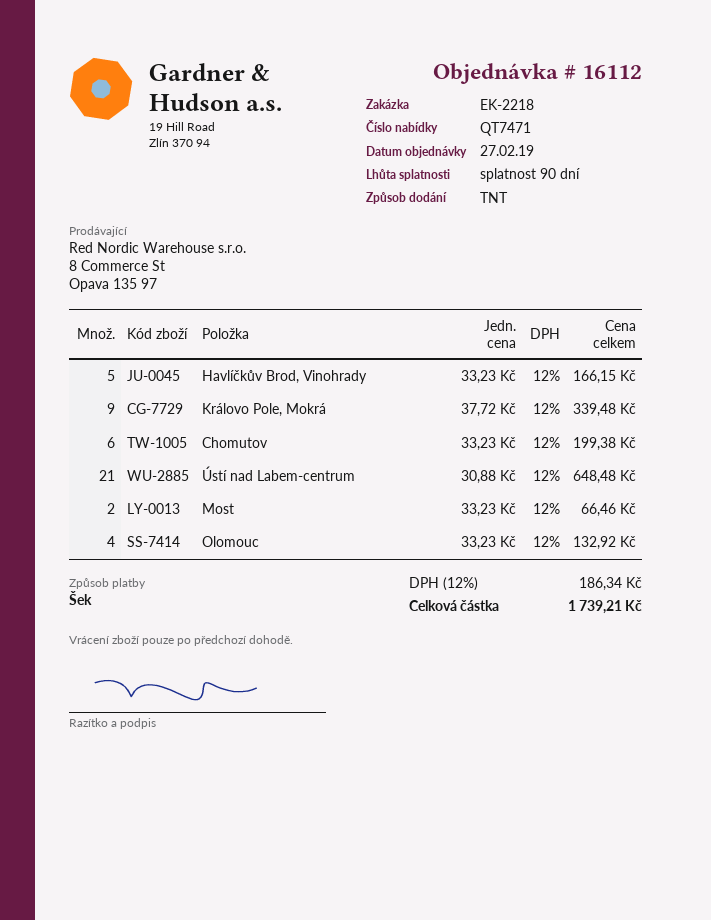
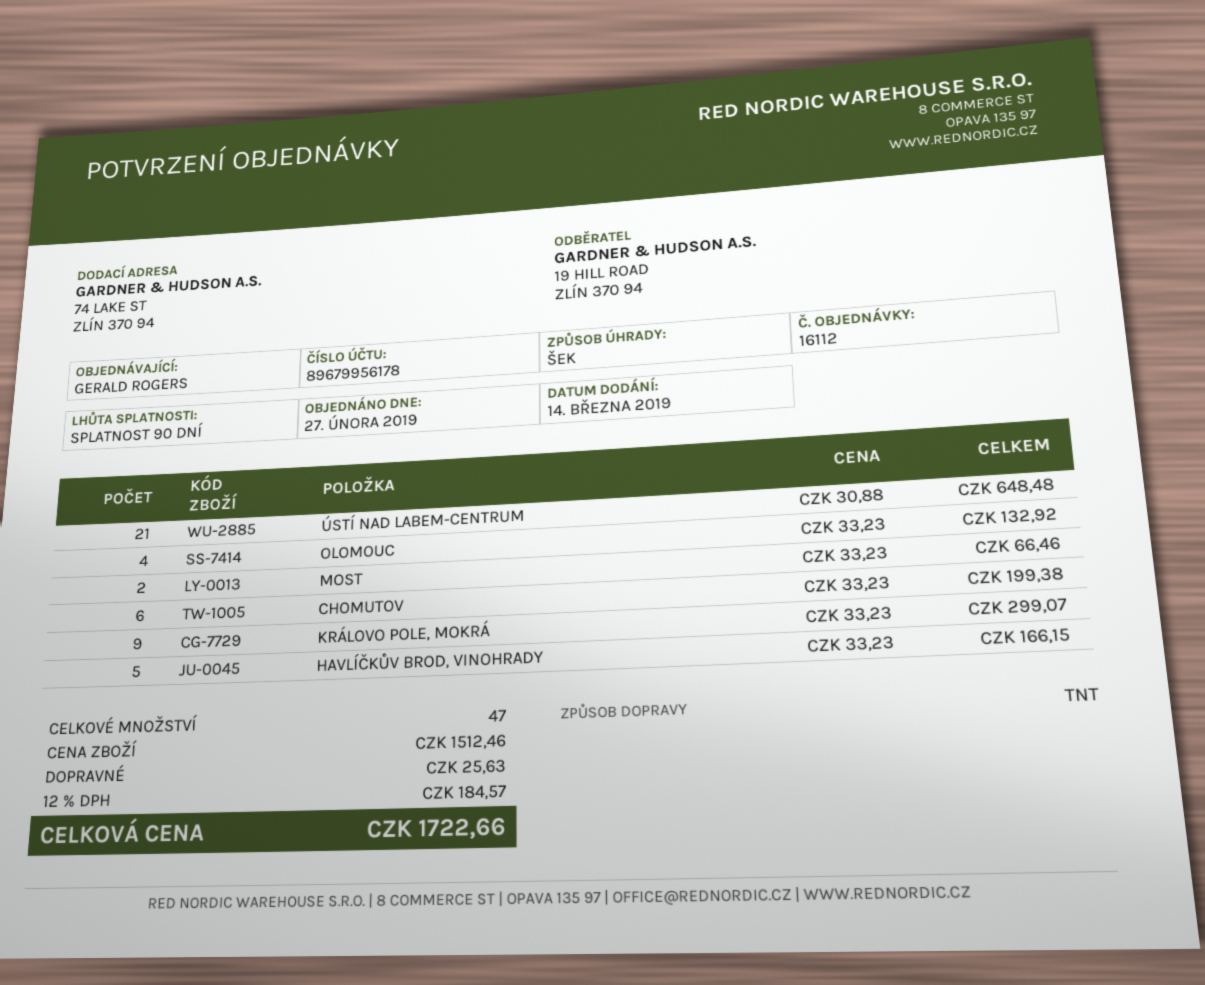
Královo Pole, Mokrá: 9 x 37.72 = 339.48 -> 9 x 33.23 = 299.07
shipping: none -> 25.63
tax: 12% = 186.34 -> 12% = 184.57
total: 1739.21 -> 1722.66

